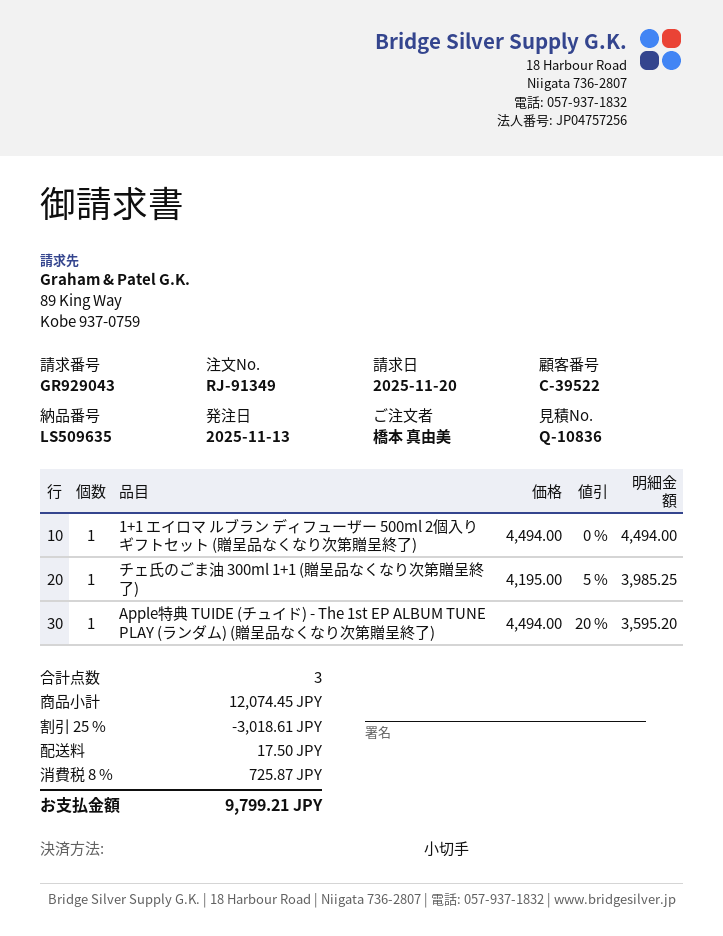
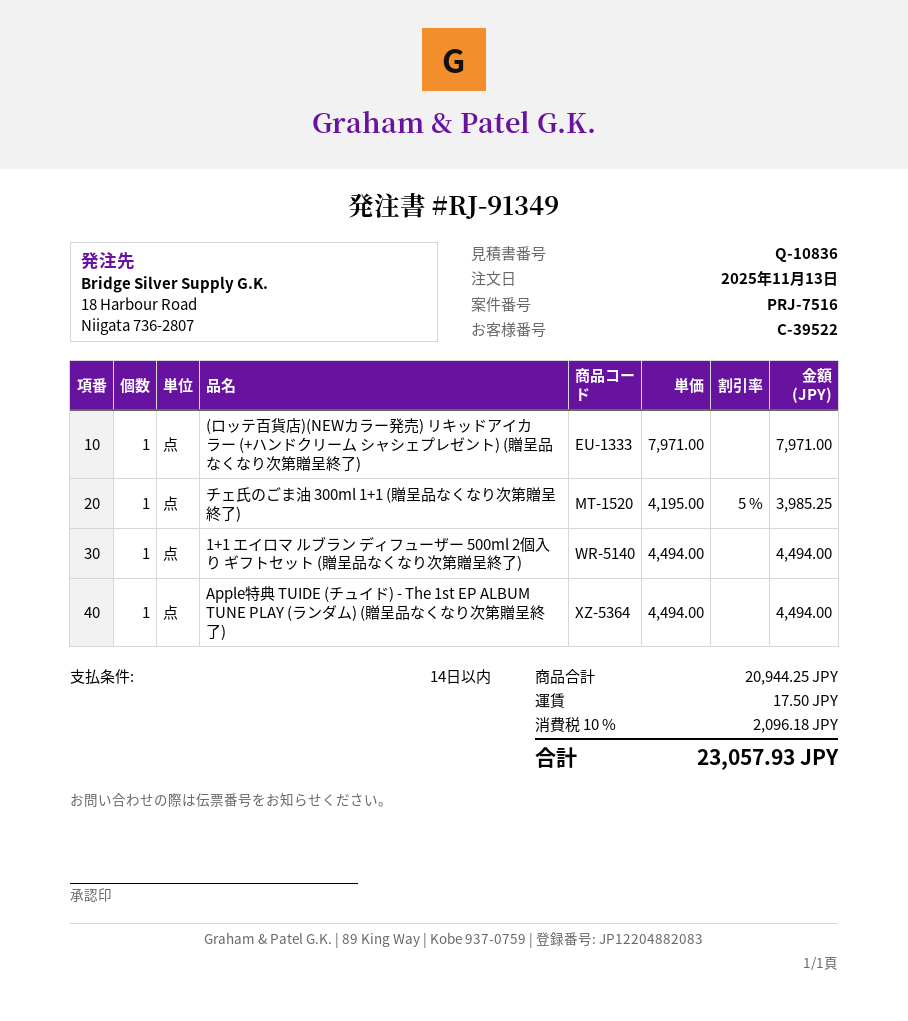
Apple特典 TUIDE (チュイド) - The 1st EP ALBUM TUNE PLAY (ランダム) (贈呈品なくなり次第贈呈終了): 1 x 4494.00 - 20% = 3595.20 -> 1 x 4494.00 = 4494.00
(ロッテ百貨店)(NEWカラー発売) リキッドアイカラー (+ハンドクリーム シャシェプレゼント) (贈呈品なくなり次第贈呈終了): none -> 1 x 7971.00 = 7971.00
subtotal: 12074.45 -> 20944.25
discount: 25% = 3018.61 -> none
tax: 8% = 725.87 -> 10% = 2096.18
total: 9799.21 -> 23057.93

